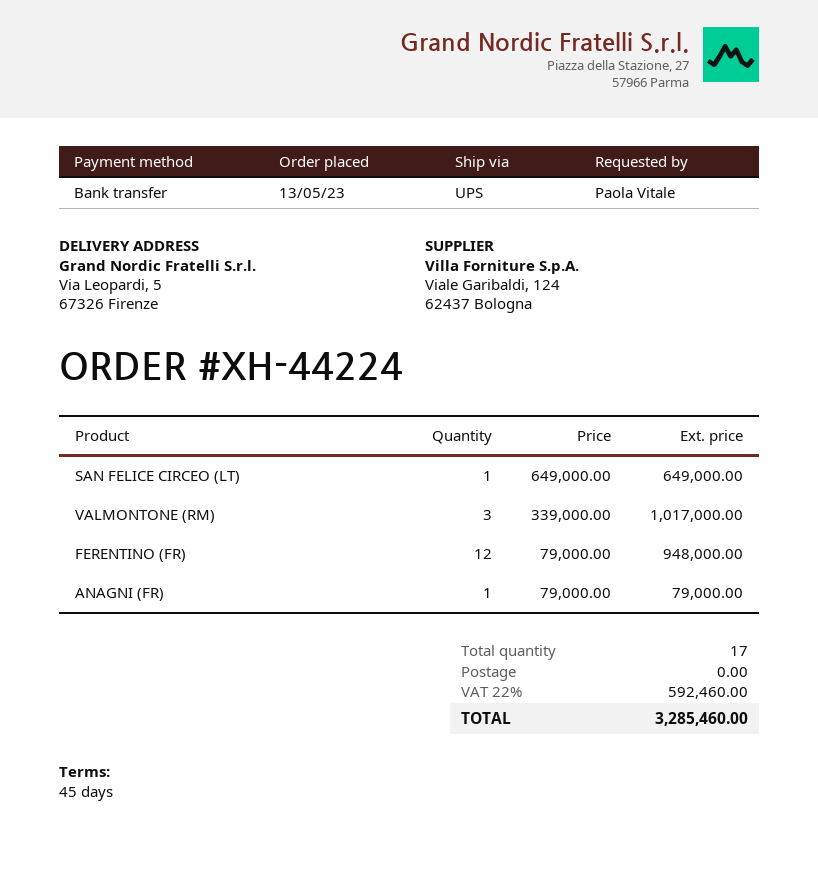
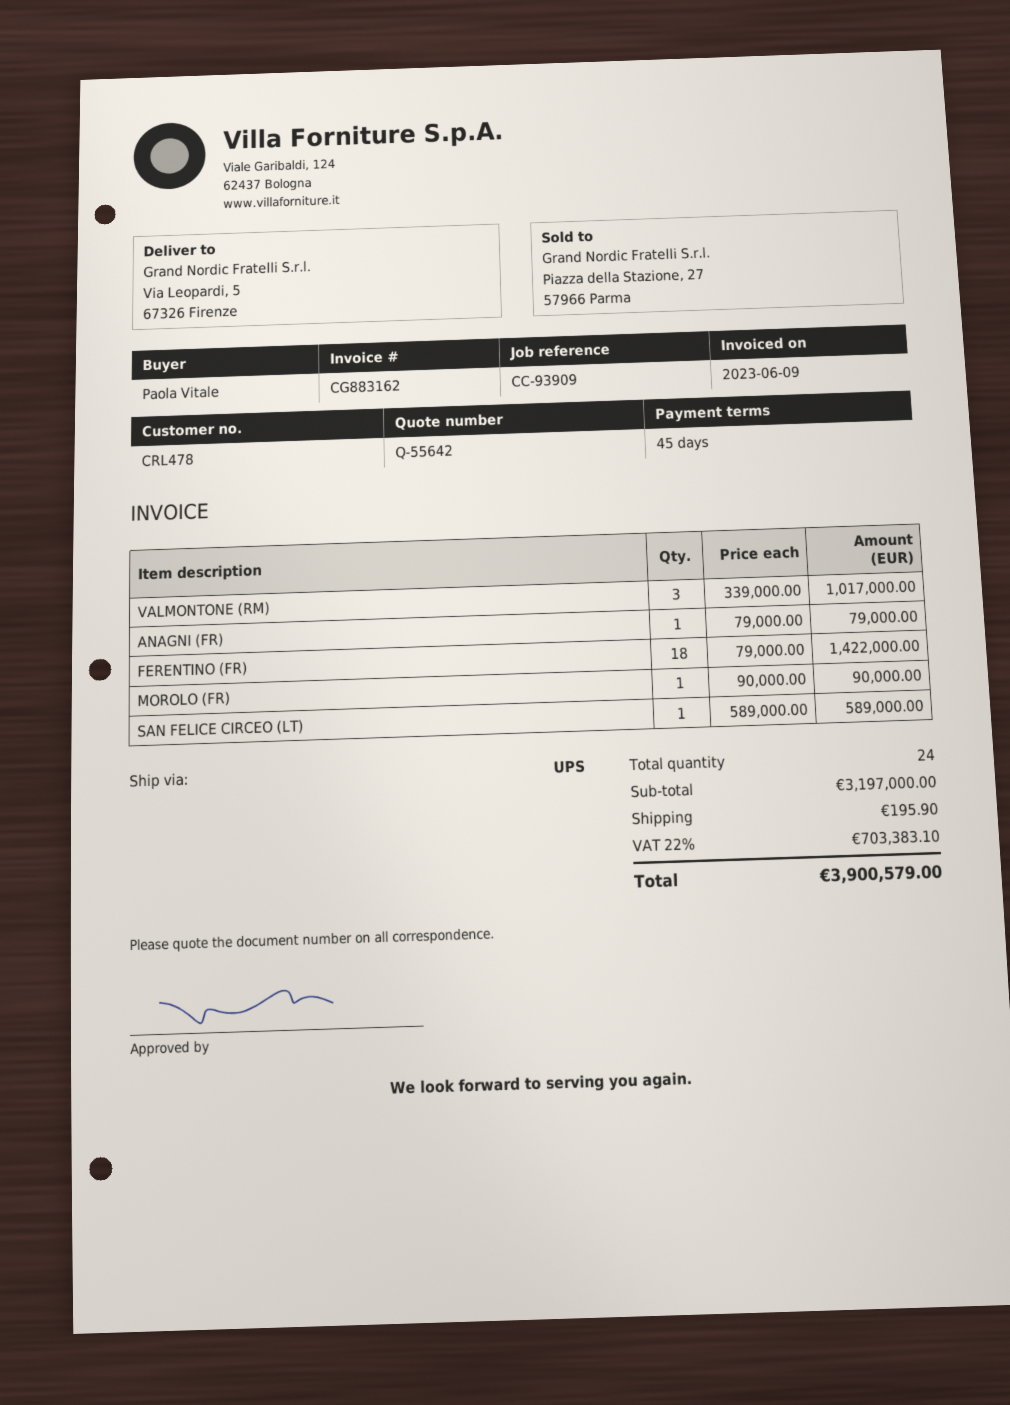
SAN FELICE CIRCEO (LT): 1 x 649000.00 = 649000.00 -> 1 x 589000.00 = 589000.00
FERENTINO (FR): 12 x 79000.00 = 948000.00 -> 18 x 79000.00 = 1422000.00
MOROLO (FR): none -> 1 x 90000.00 = 90000.00
total quantity: 17 -> 24
shipping: 0.00 -> 195.90
tax: 22% = 592460.00 -> 22% = 703383.10
total: 3285460.00 -> 3900579.00

